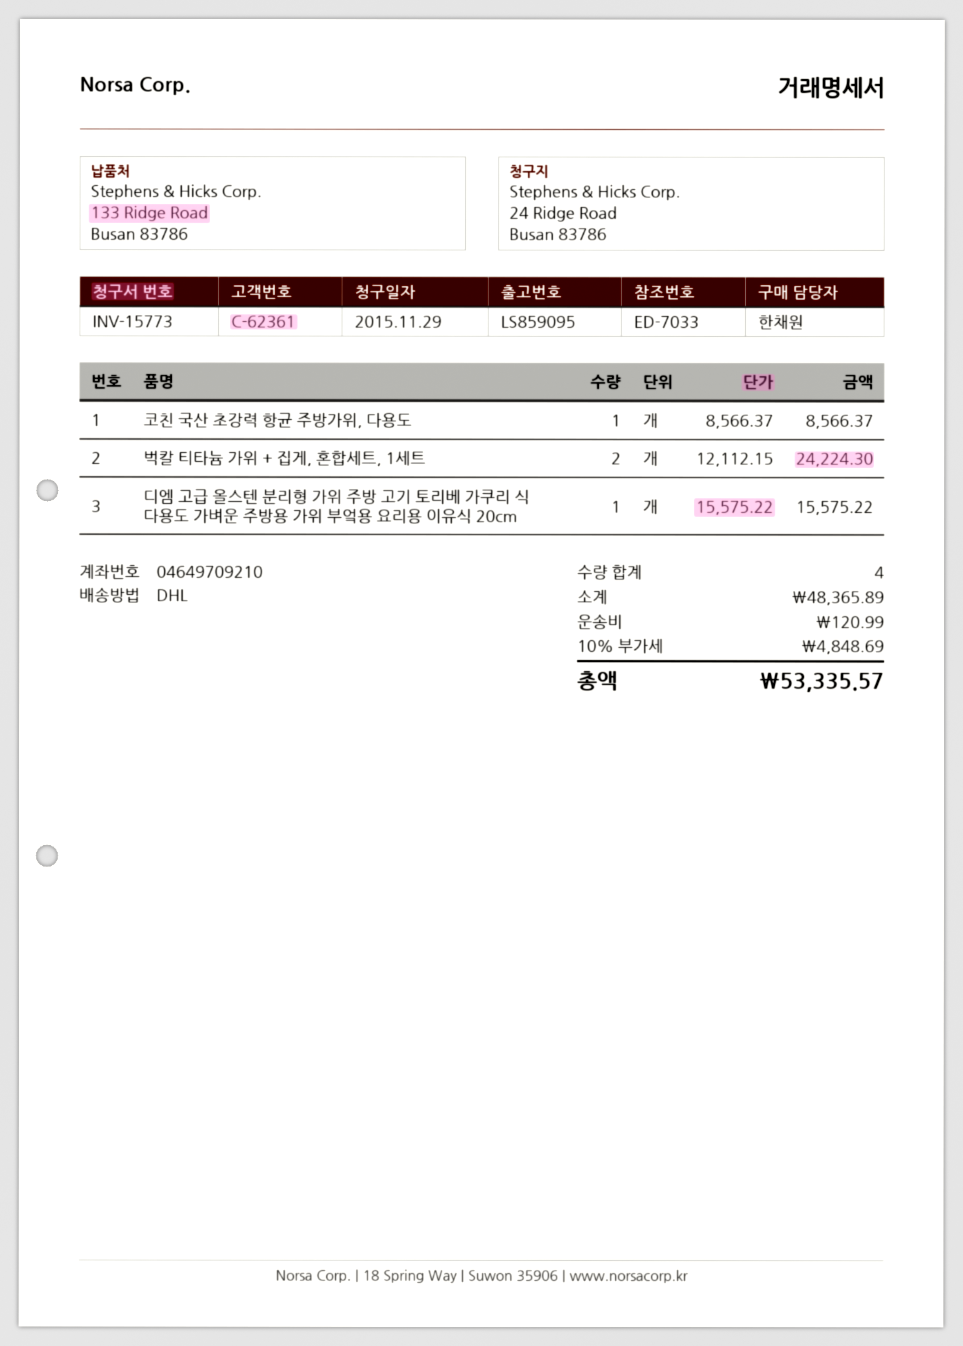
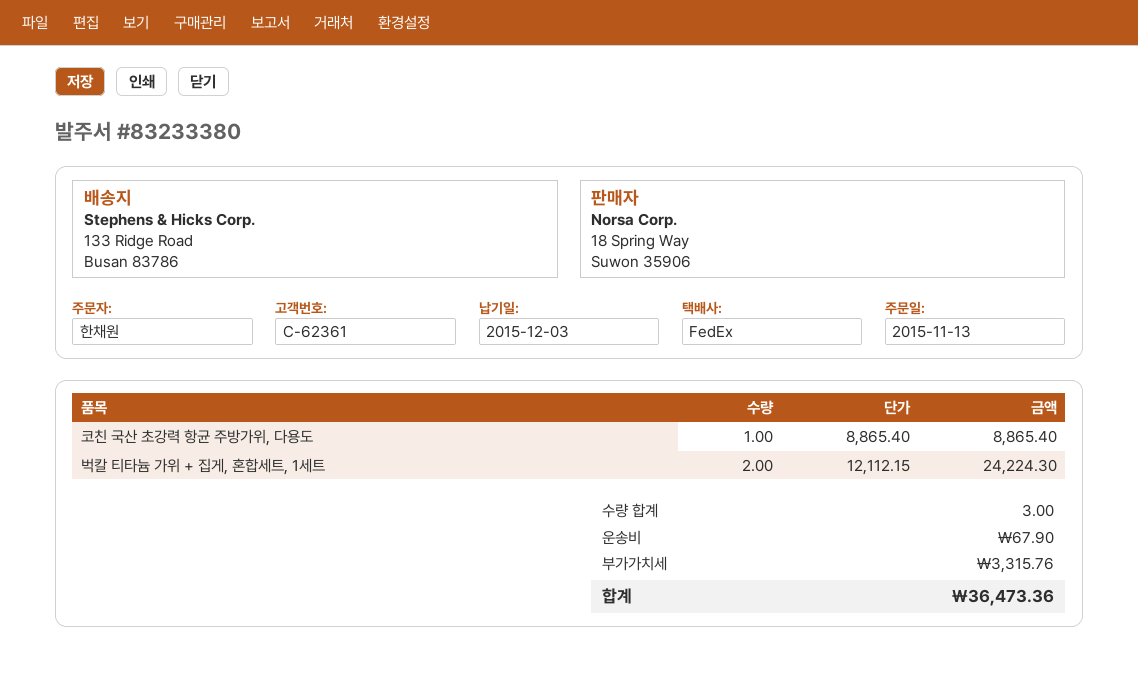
shipping method: DHL -> FedEx
코친 국산 초강력 항균 주방가위, 다용도: 1 x 8566.37 = 8566.37 -> 1 x 8865.40 = 8865.40
디엠 고급 올스텐 분리형 가위 주방 고기 토리베 가쿠리 식 다용도 가벼운 주방용 가위 부엌용 요리용 이유식 20cm: 1 x 15575.22 = 15575.22 -> none
total quantity: 4 -> 3
shipping: 120.99 -> 67.90
tax: 4848.69 -> 3315.76
total: 53335.57 -> 36473.36

